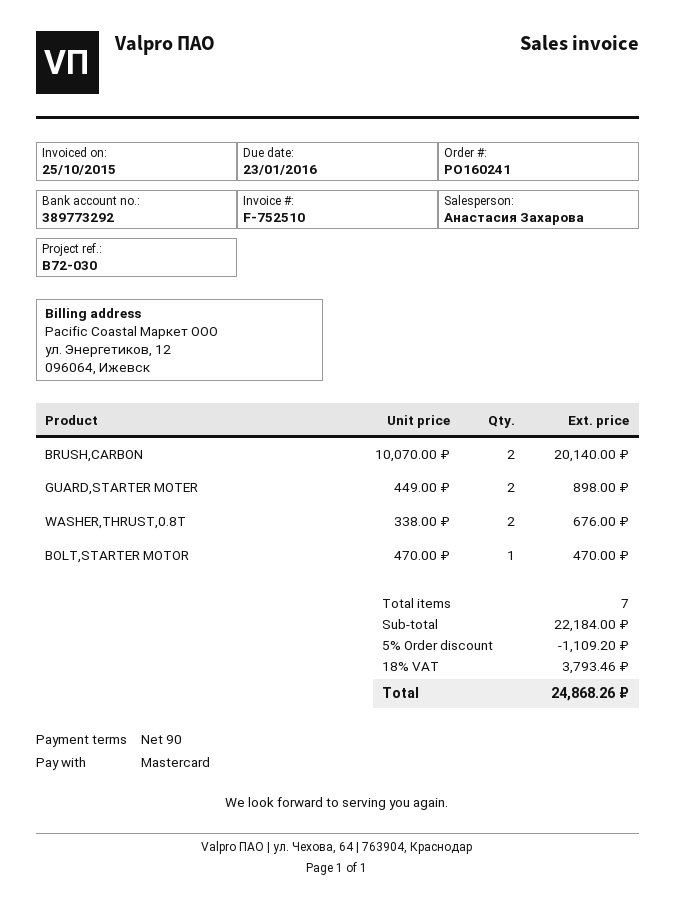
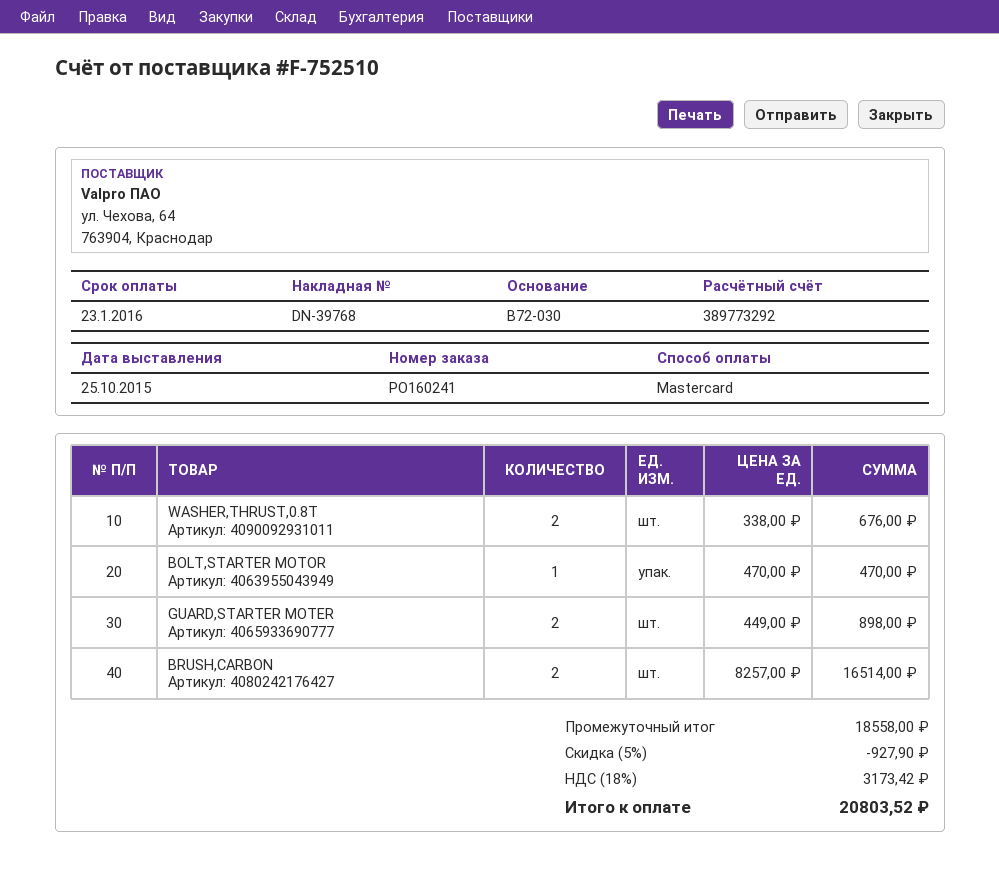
BRUSH,CARBON: 2 x 10070.00 = 20140.00 -> 2 x 8257.00 = 16514.00
subtotal: 22184.00 -> 18558.00
discount: 5% = 1109.20 -> 5% = 927.90
tax: 18% = 3793.46 -> 18% = 3173.42
total: 24868.26 -> 20803.52

